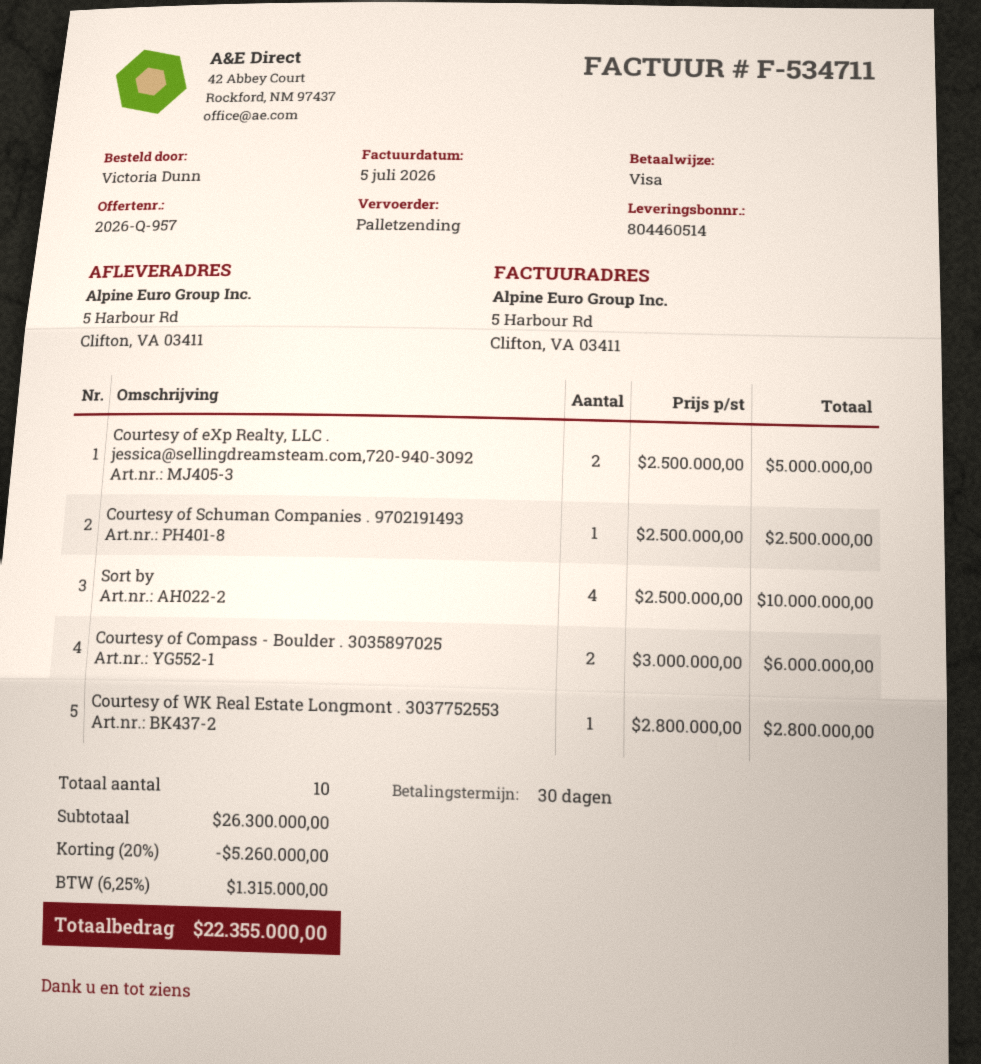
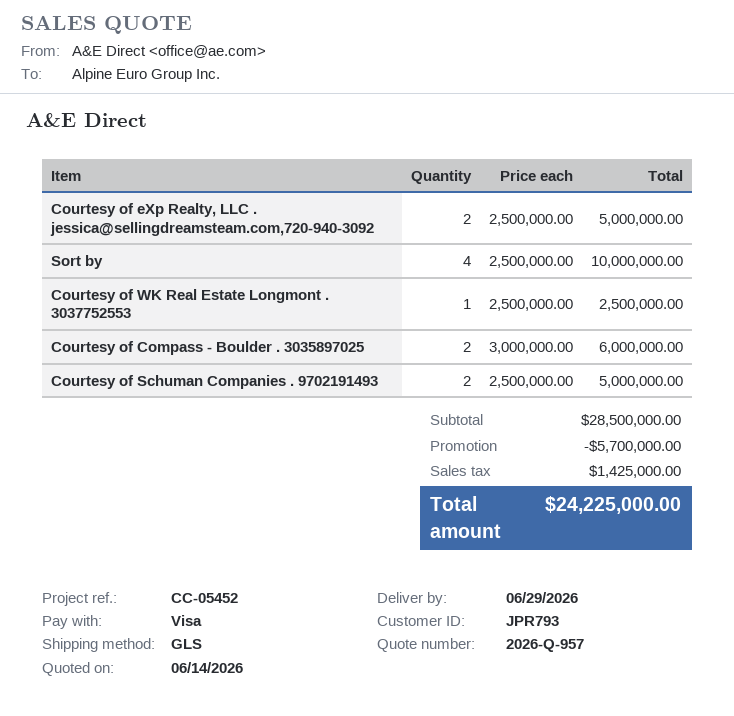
shipping method: pallet freight -> GLS
Courtesy of Schuman Companies . 9702191493: 1 x 2500000.00 = 2500000.00 -> 2 x 2500000.00 = 5000000.00
Courtesy of WK Real Estate Longmont . 3037752553: 1 x 2800000.00 = 2800000.00 -> 1 x 2500000.00 = 2500000.00
subtotal: 26300000.00 -> 28500000.00
discount: 5260000.00 -> 5700000.00
tax: 1315000.00 -> 1425000.00
total: 22355000.00 -> 24225000.00

